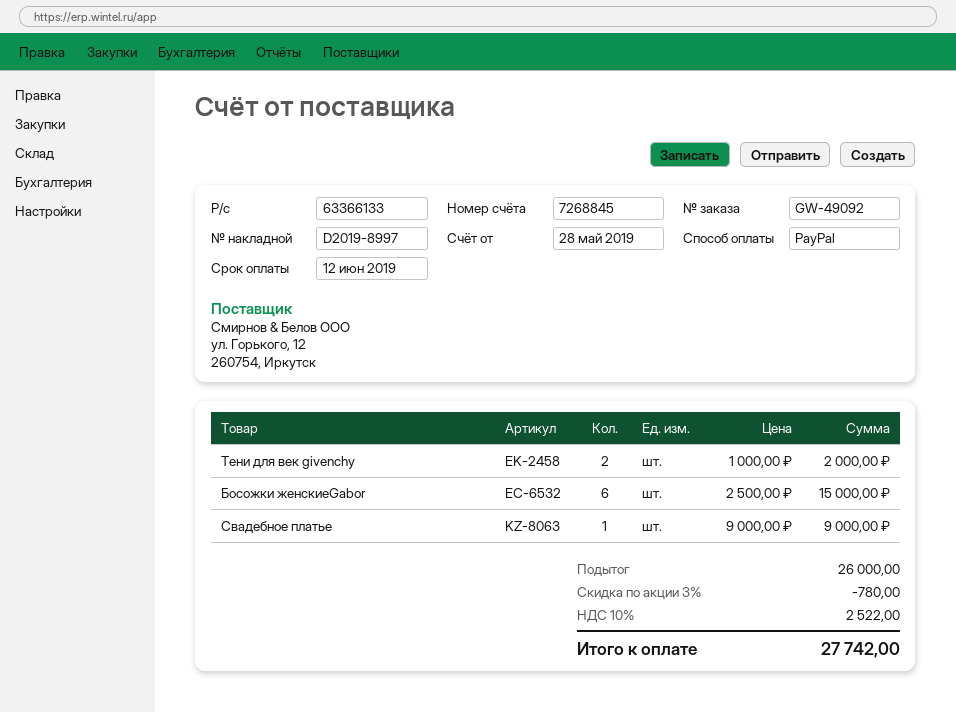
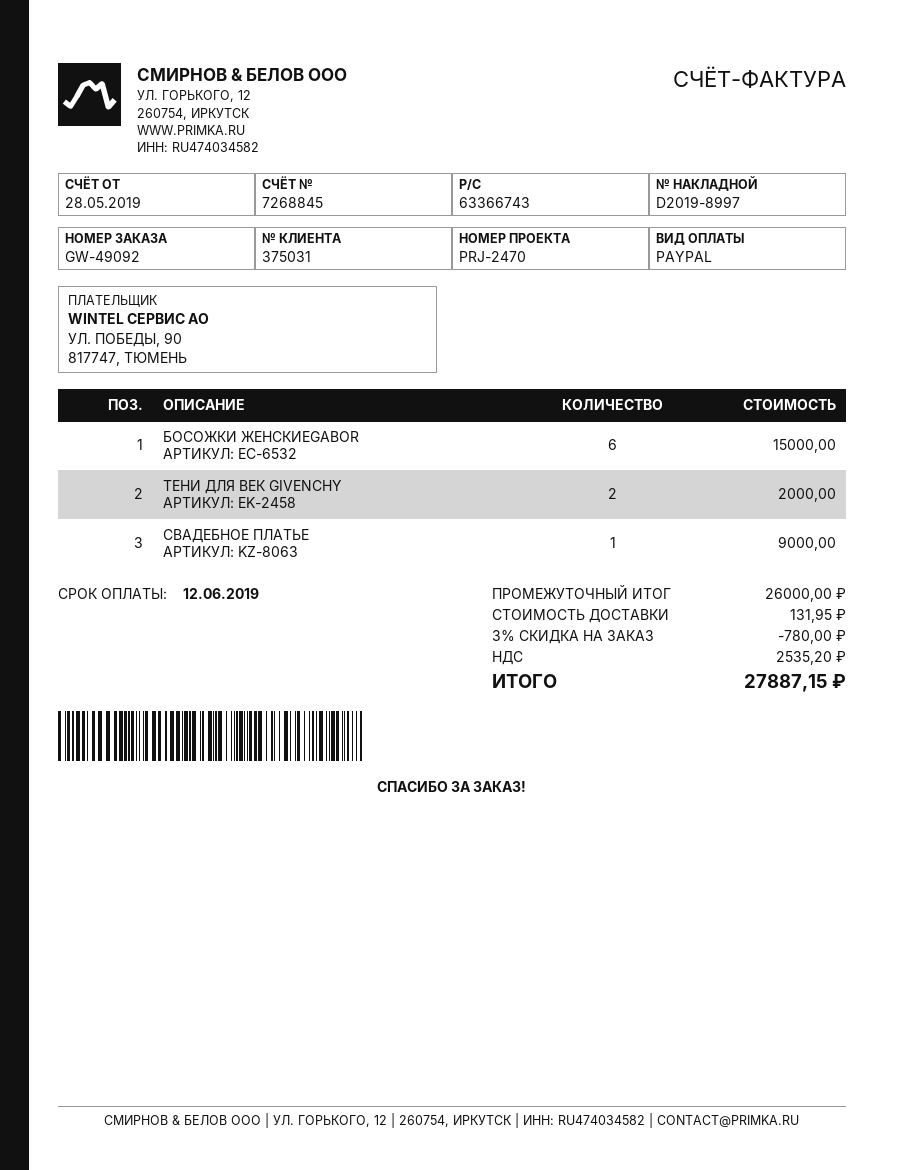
bank account: 63366133 -> 63366743
shipping: none -> 131.95
tax: 2522.00 -> 2535.20
total: 27742.00 -> 27887.15

